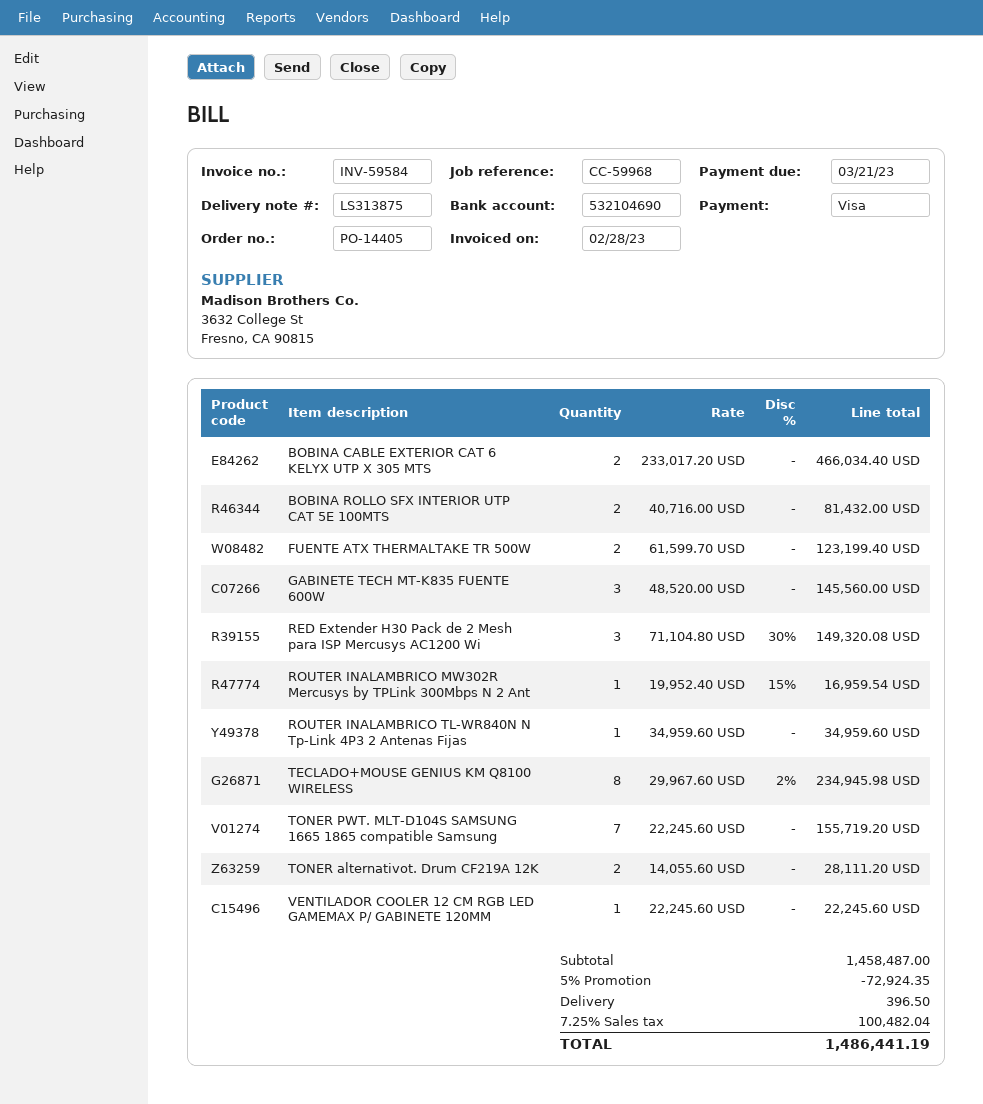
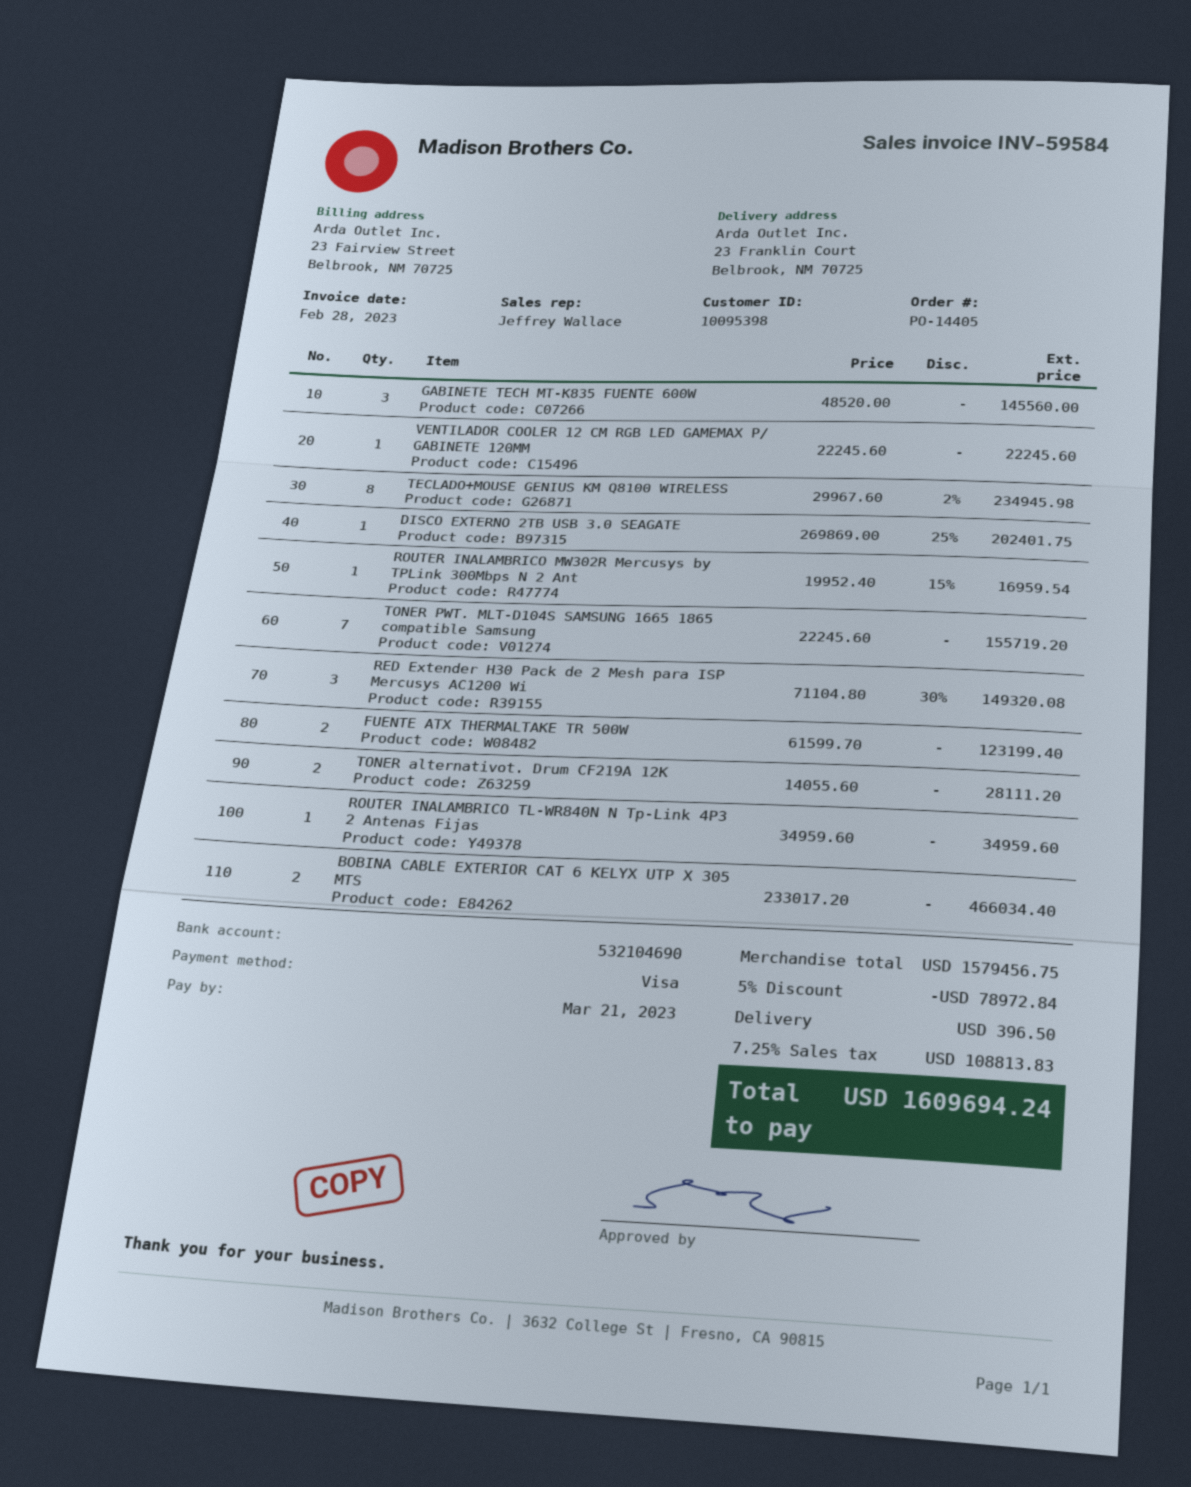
BOBINA ROLLO SFX INTERIOR UTP CAT 5E 100MTS: 2 x 40716.00 = 81432.00 -> none
DISCO EXTERNO 2TB USB 3.0 SEAGATE: none -> 1 x 269869.00 - 25% = 202401.75
subtotal: 1458487.00 -> 1579456.75
discount: 5% = 72924.35 -> 5% = 78972.84
tax: 7.25% = 100482.04 -> 7.25% = 108813.83
total: 1486441.19 -> 1609694.24

